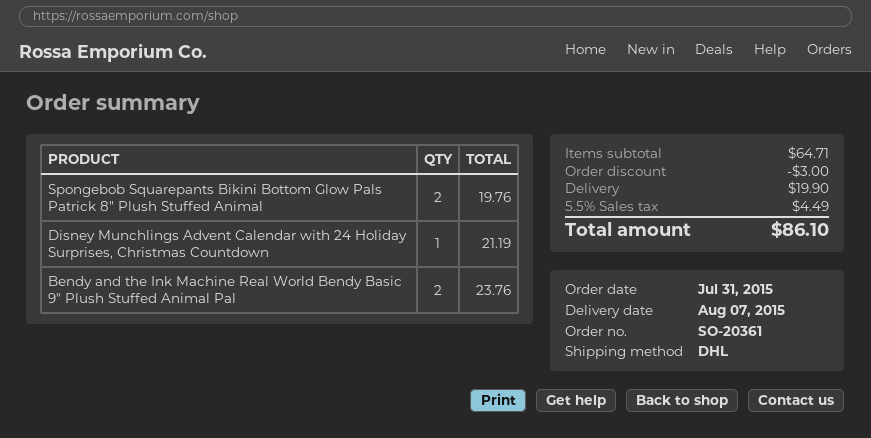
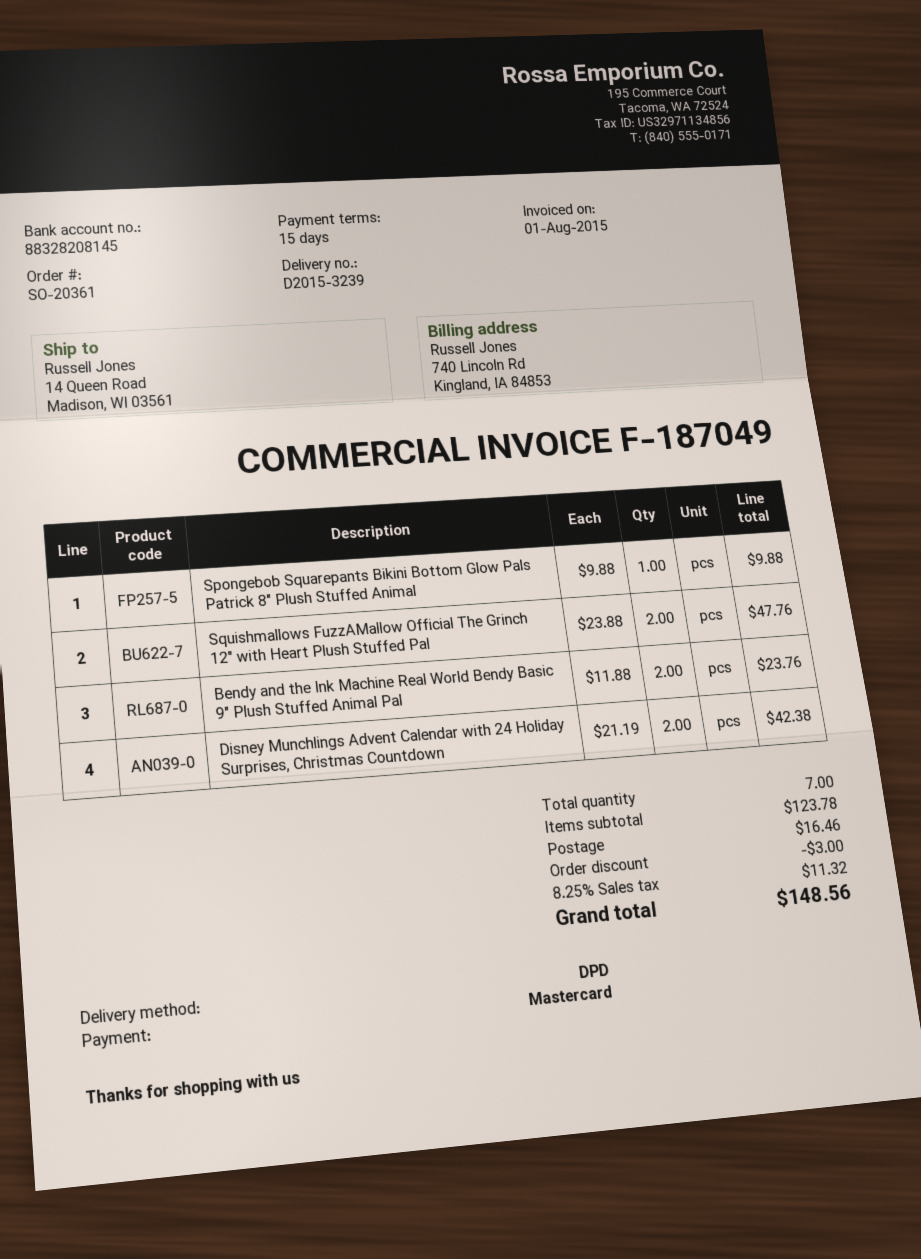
shipping method: DHL -> DPD
Spongebob Squarepants Bikini Bottom Glow Pals Patrick 8" Plush Stuffed Animal: 2 for 19.76 -> 1 for 9.88
Disney Munchlings Advent Calendar with 24 Holiday Surprises, Christmas Countdown: 1 for 21.19 -> 2 for 42.38
Squishmallows FuzzAMallow Official The Grinch 12" with Heart Plush Stuffed Pal: none -> 2 for 47.76
subtotal: 64.71 -> 123.78
shipping: 19.90 -> 16.46
tax: 5.5% = 4.49 -> 8.25% = 11.32
total: 86.10 -> 148.56

